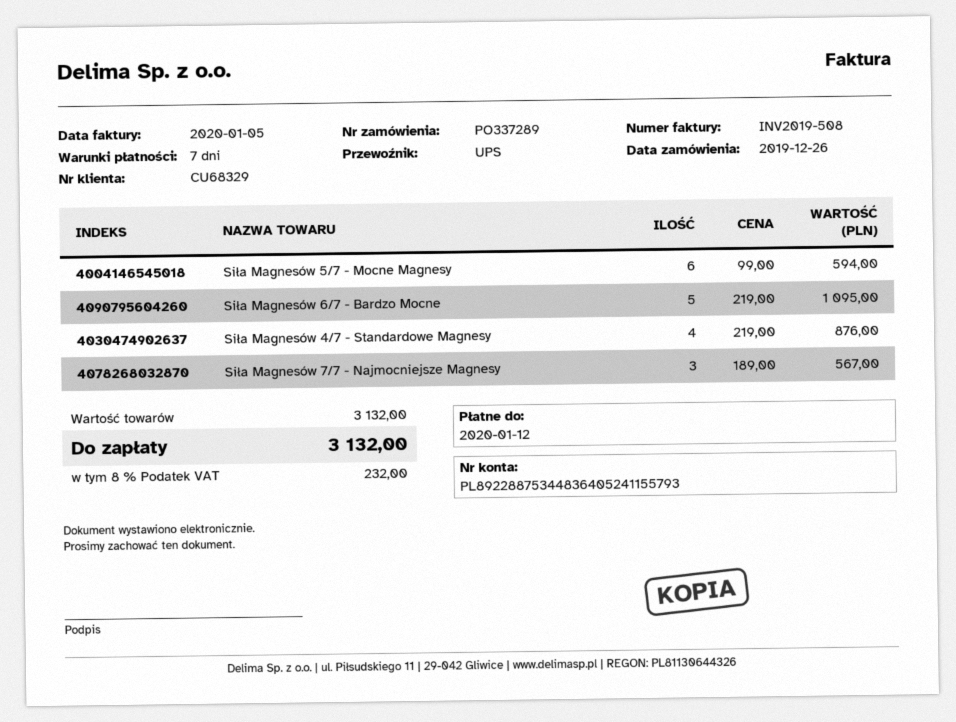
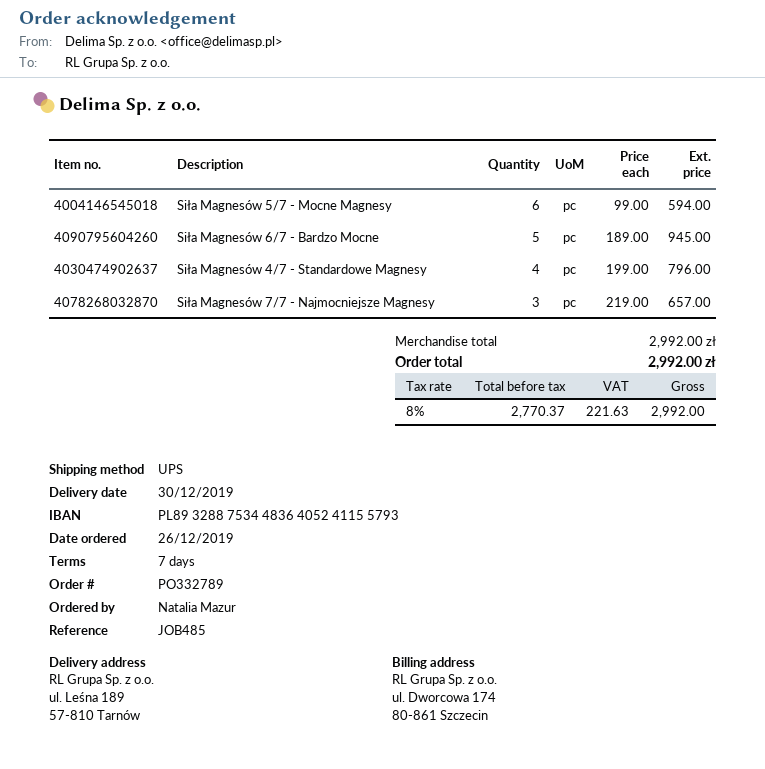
order number: PO337289 -> PO332789
bank account: PL89228875344836405241155793 -> PL89328875344836405241155793
Siła Magnesów 6/7 - Bardzo Mocne: 5 x 219.00 = 1095.00 -> 5 x 189.00 = 945.00
Siła Magnesów 4/7 - Standardowe Magnesy: 4 x 219.00 = 876.00 -> 4 x 199.00 = 796.00
Siła Magnesów 7/7 - Najmocniejsze Magnesy: 3 x 189.00 = 567.00 -> 3 x 219.00 = 657.00
subtotal: 3132.00 -> 2992.00
tax: 8% = 232.00 -> 8% = 221.63
total: 3132.00 -> 2992.00

